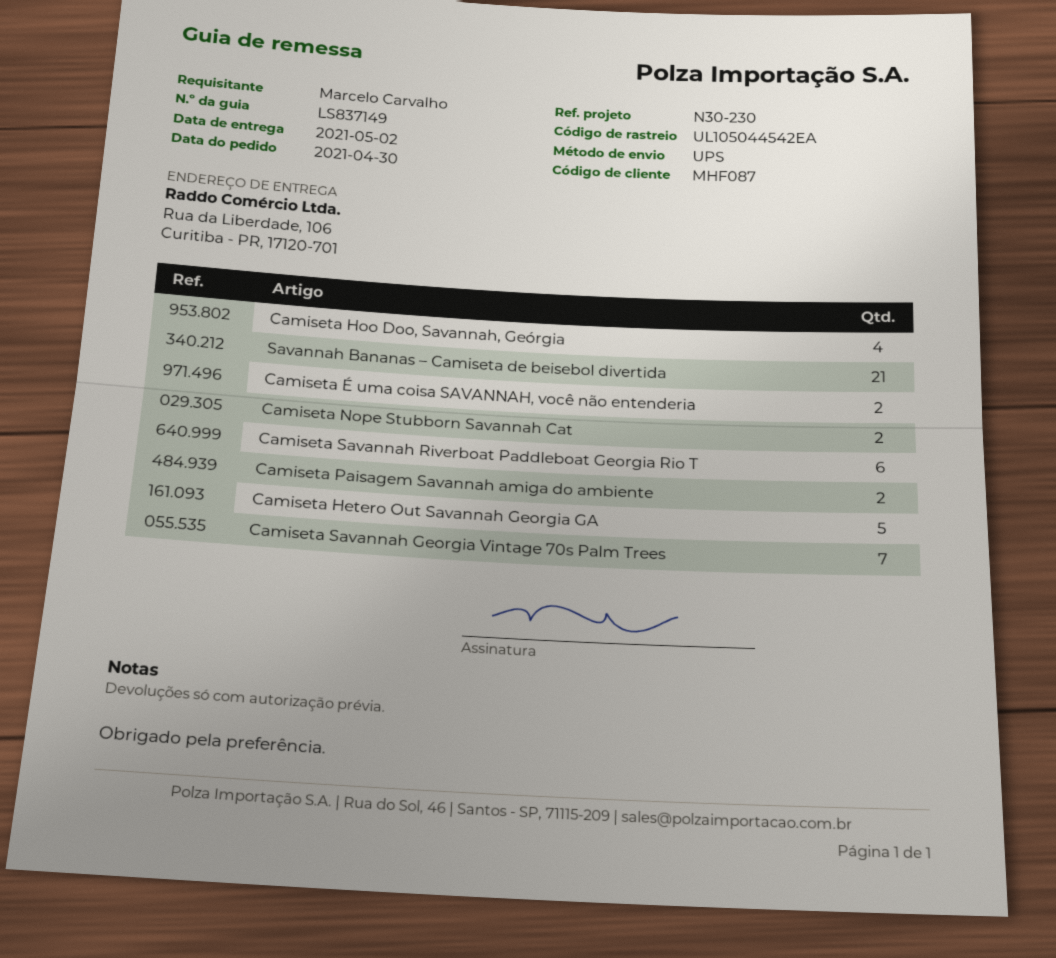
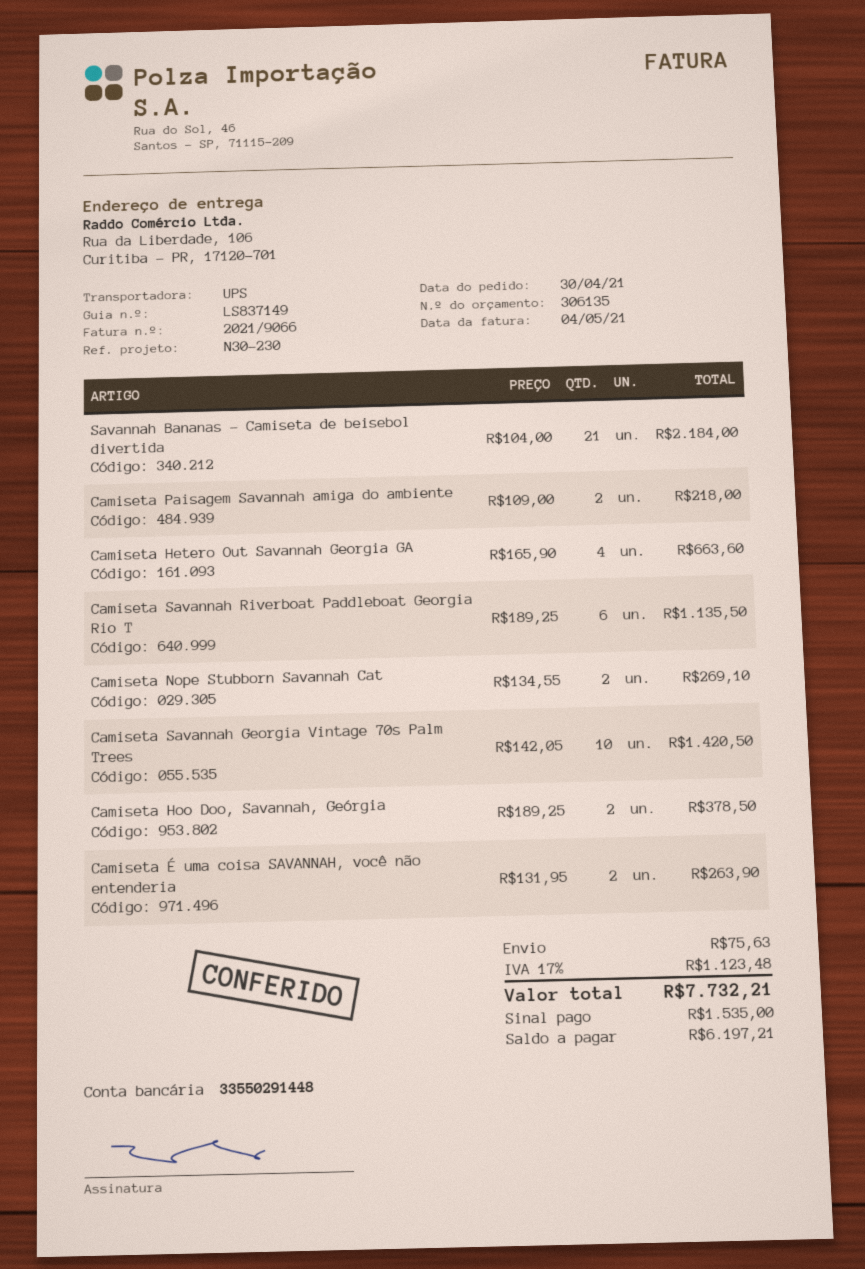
Camiseta Hoo Doo, Savannah, Geórgia: 4 -> 2
Camiseta Hetero Out Savannah Georgia GA: 5 -> 4
Camiseta Savannah Georgia Vintage 70s Palm Trees: 7 -> 10

